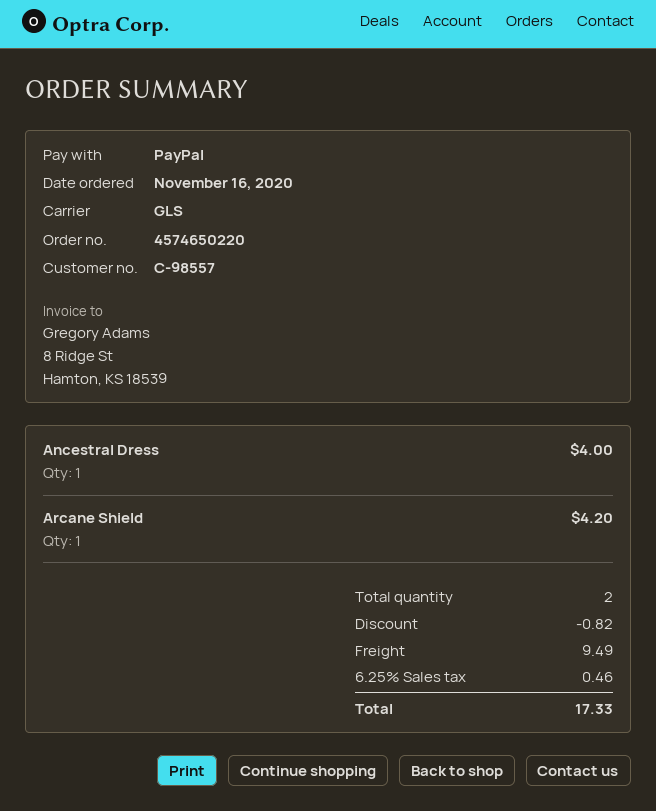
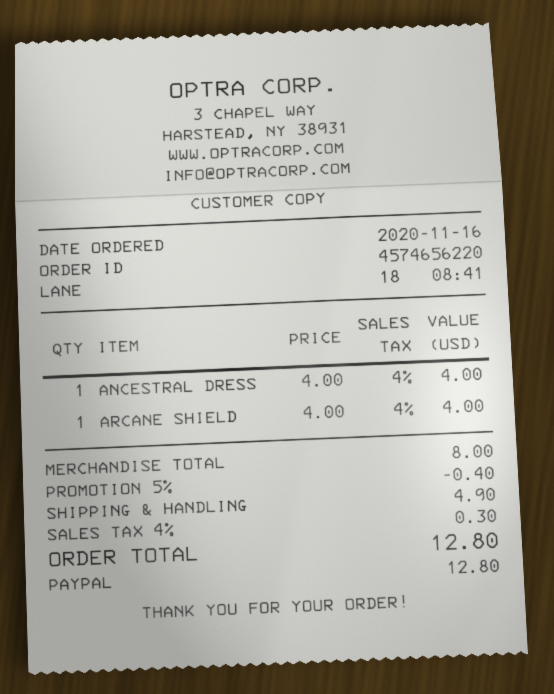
order number: 4574650220 -> 4574656220
Arcane Shield: 1 for 4.20 -> 1 for 4.00
discount: 0.82 -> 0.40
shipping: 9.49 -> 4.90
tax: 6.25% = 0.46 -> 4% = 0.30
total: 17.33 -> 12.80

